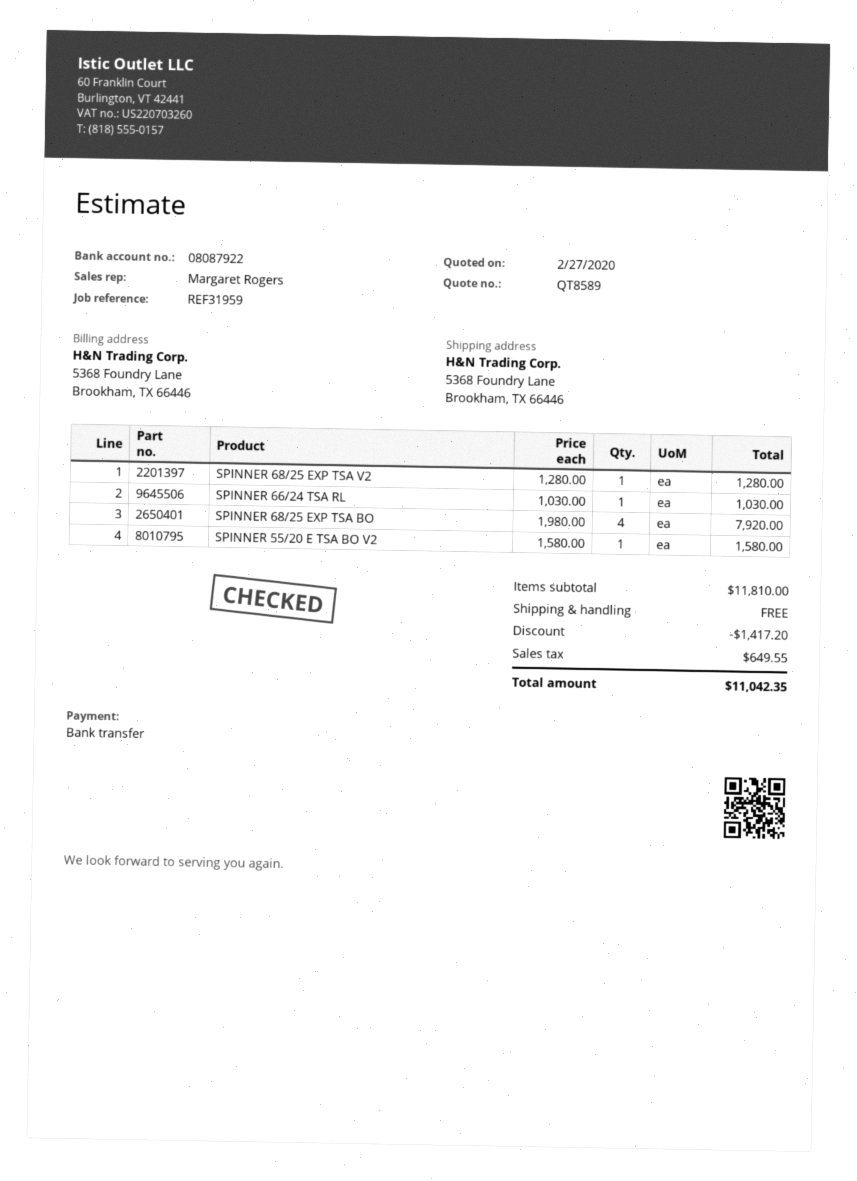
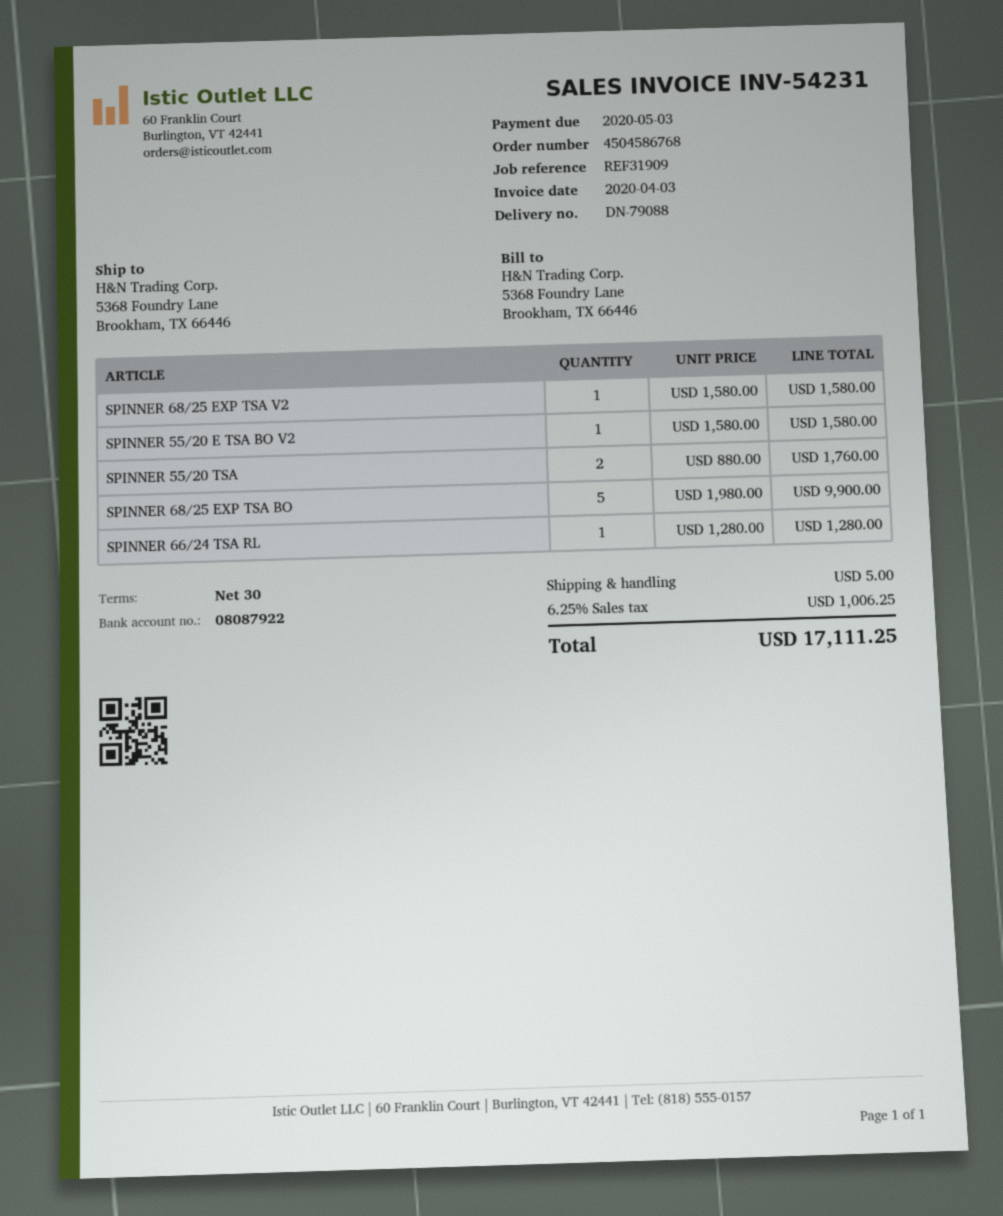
reference: REF31959 -> REF31909
SPINNER 68/25 EXP TSA V2: 1 x 1280.00 = 1280.00 -> 1 x 1580.00 = 1580.00
SPINNER 66/24 TSA RL: 1 x 1030.00 = 1030.00 -> 1 x 1280.00 = 1280.00
SPINNER 68/25 EXP TSA BO: 4 x 1980.00 = 7920.00 -> 5 x 1980.00 = 9900.00
SPINNER 55/20 TSA: none -> 2 x 880.00 = 1760.00
discount: 1417.20 -> none
shipping: 0.00 -> 5.00
tax: 649.55 -> 1006.25
total: 11042.35 -> 17111.25

